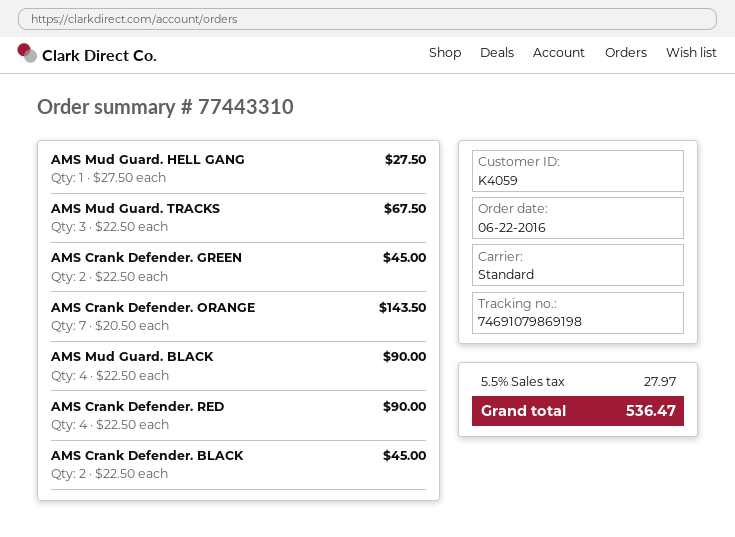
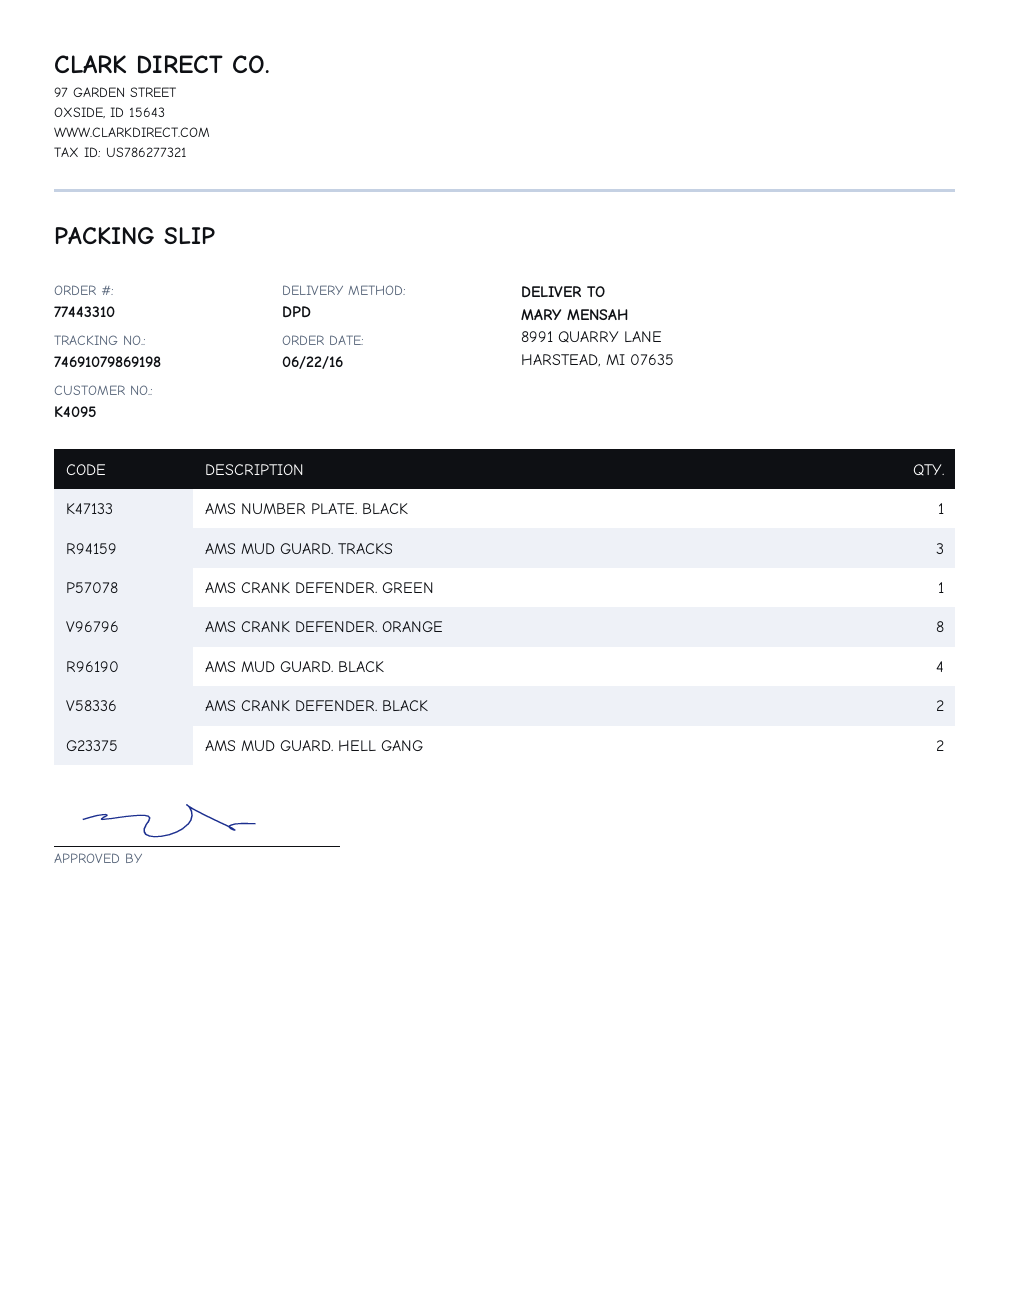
customer number: K4059 -> K4095
shipping method: standard -> DPD
AMS Mud Guard. HELL GANG: 1 -> 2
AMS Crank Defender. GREEN: 2 -> 1
AMS Crank Defender. ORANGE: 7 -> 8
AMS Crank Defender. RED: 4 -> none
AMS NUMBER PLATE. BLACK: none -> 1

